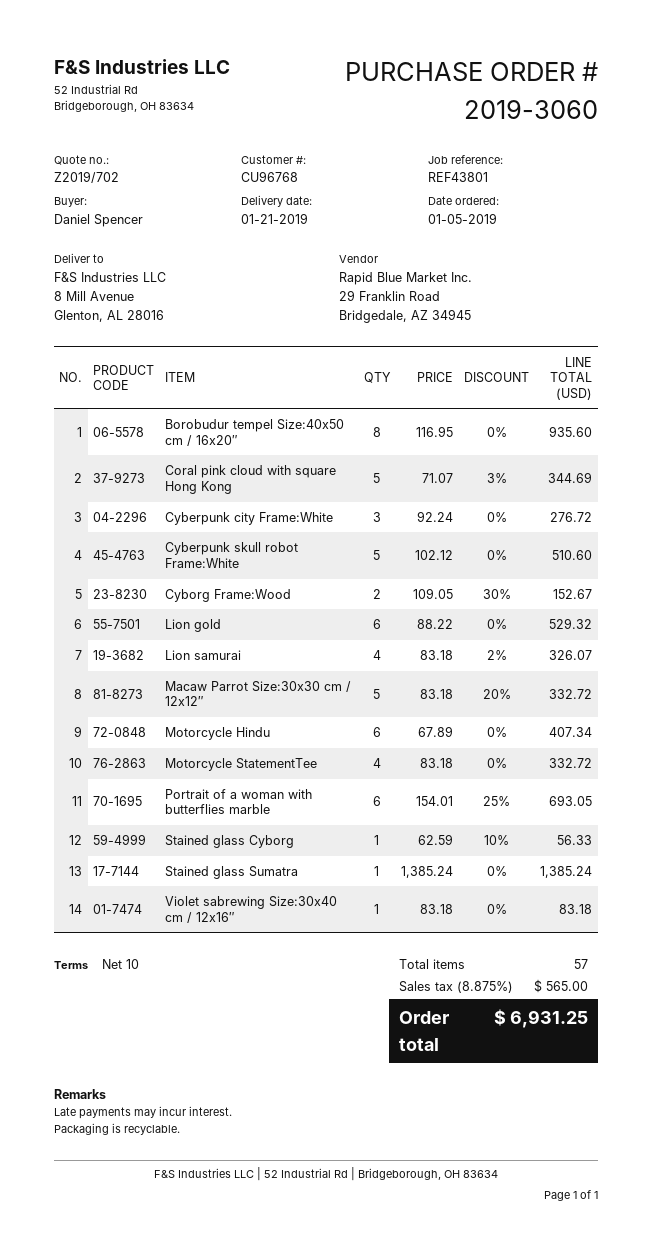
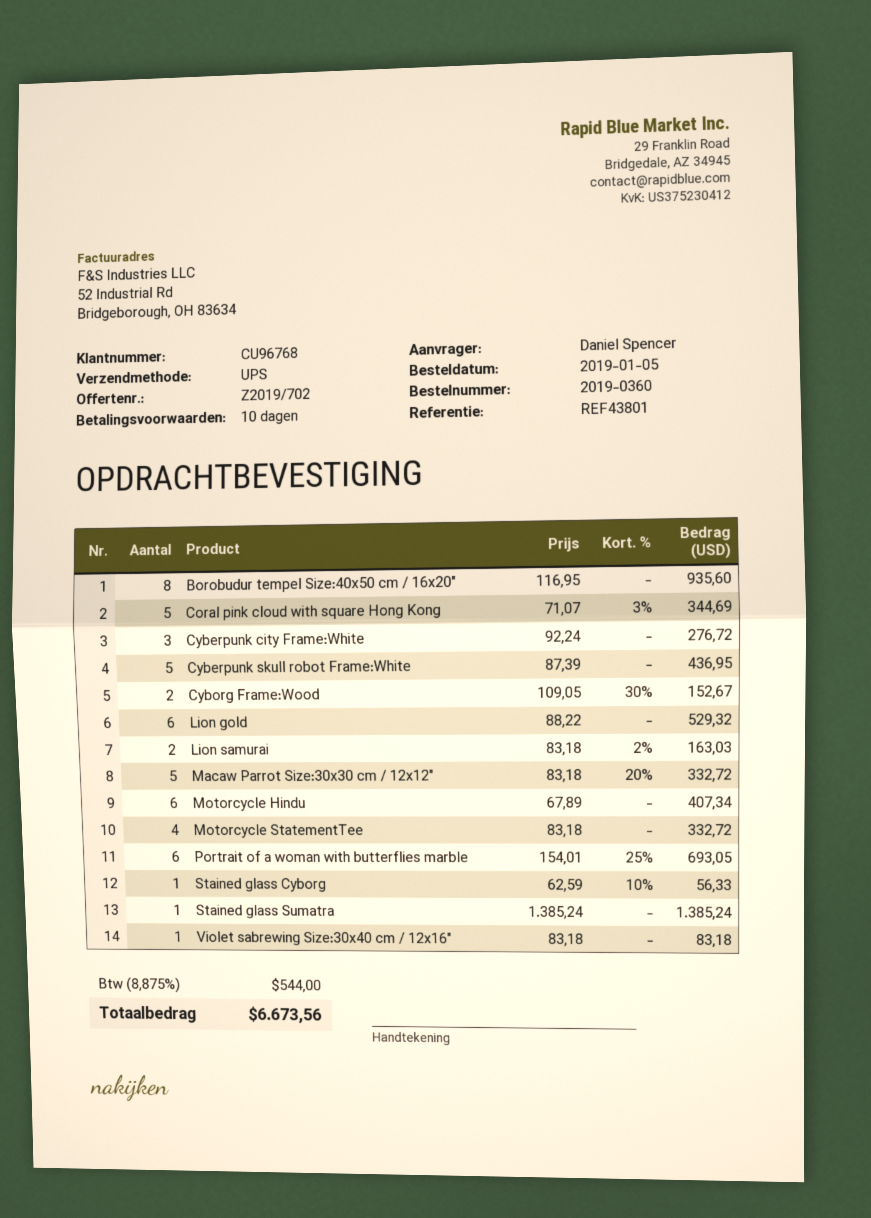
order number: 2019-3060 -> 2019-0360
Cyberpunk skull robot Frame:White: 5 x 102.12 = 510.60 -> 5 x 87.39 = 436.95
Lion samurai: 4 x 83.18 - 2% = 326.07 -> 2 x 83.18 - 2% = 163.03
tax: 8.875% = 565.00 -> 8.875% = 544.00
total: 6931.25 -> 6673.56

